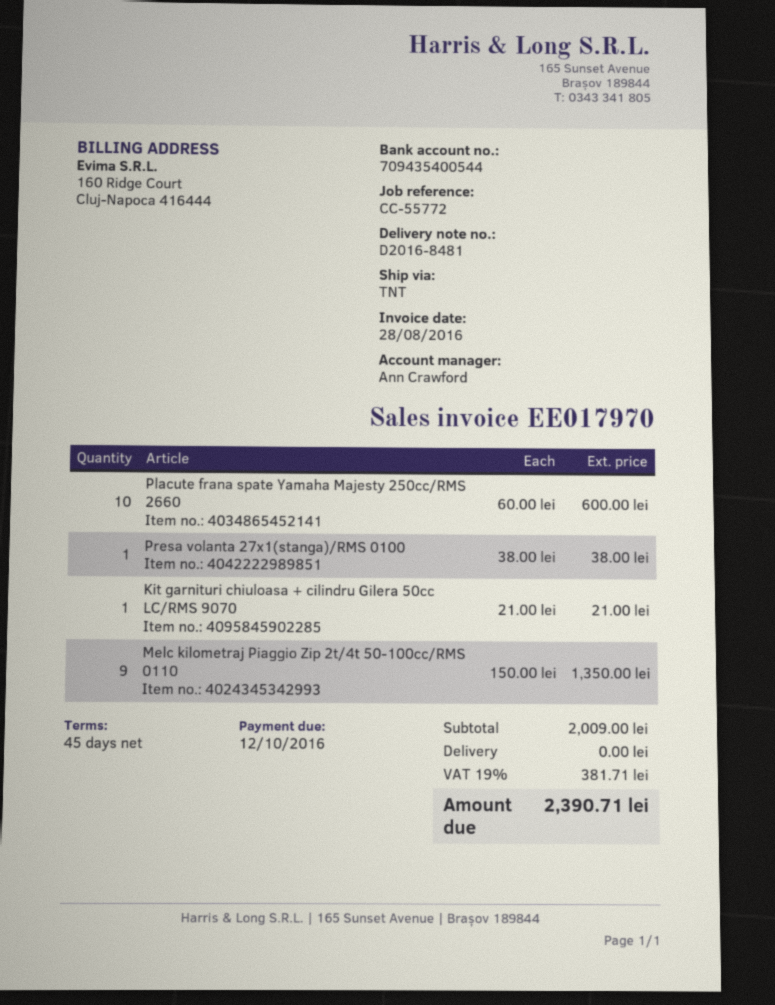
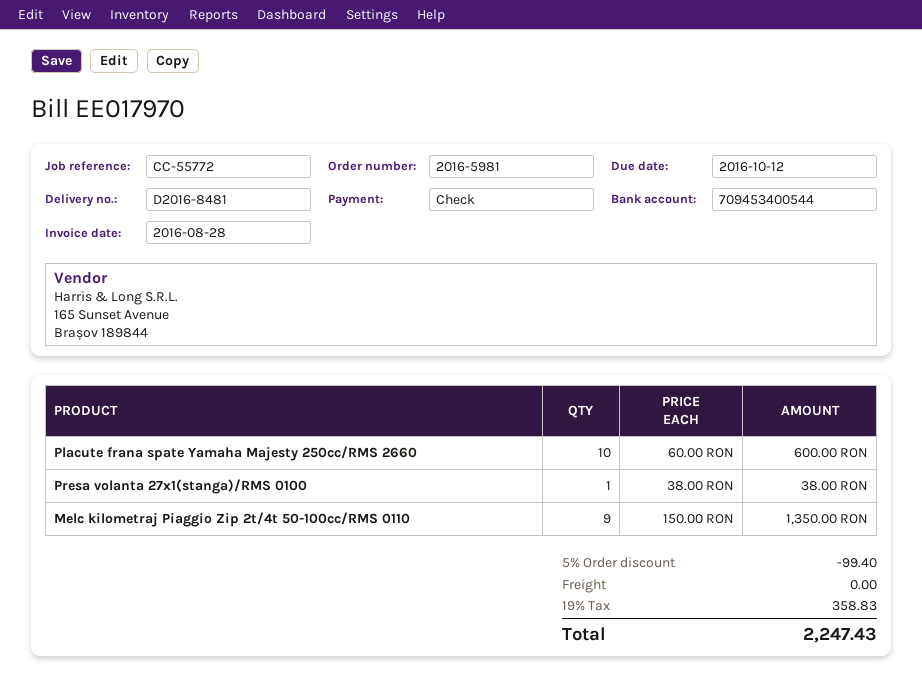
bank account: 709435400544 -> 709453400544
Kit garnituri chiuloasa + cilindru Gilera 50cc LC/RMS 9070: 1 x 21.00 = 21.00 -> none
discount: none -> 5% = 99.40
tax: 19% = 381.71 -> 19% = 358.83
total: 2390.71 -> 2247.43

